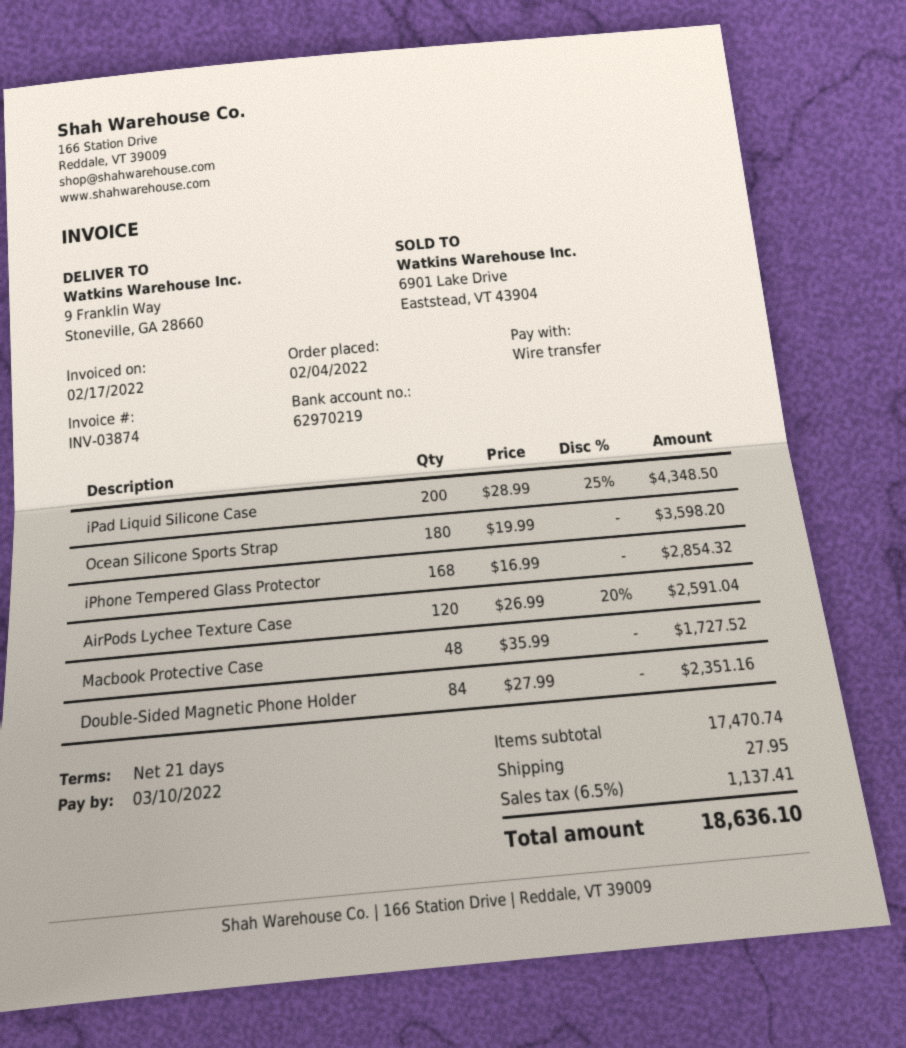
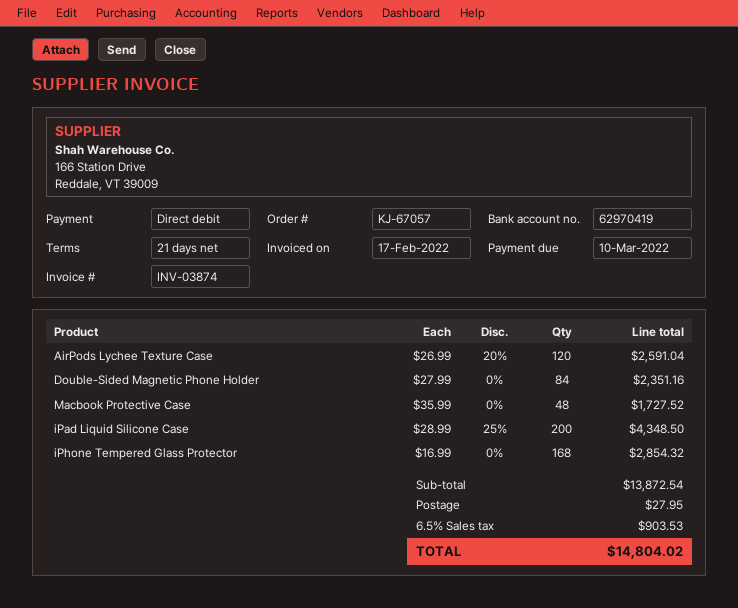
payment method: bank transfer -> direct debit
bank account: 62970219 -> 62970419
Ocean Silicone Sports Strap: 180 x 19.99 = 3598.20 -> none
subtotal: 17470.74 -> 13872.54
tax: 6.5% = 1137.41 -> 6.5% = 903.53
total: 18636.10 -> 14804.02

